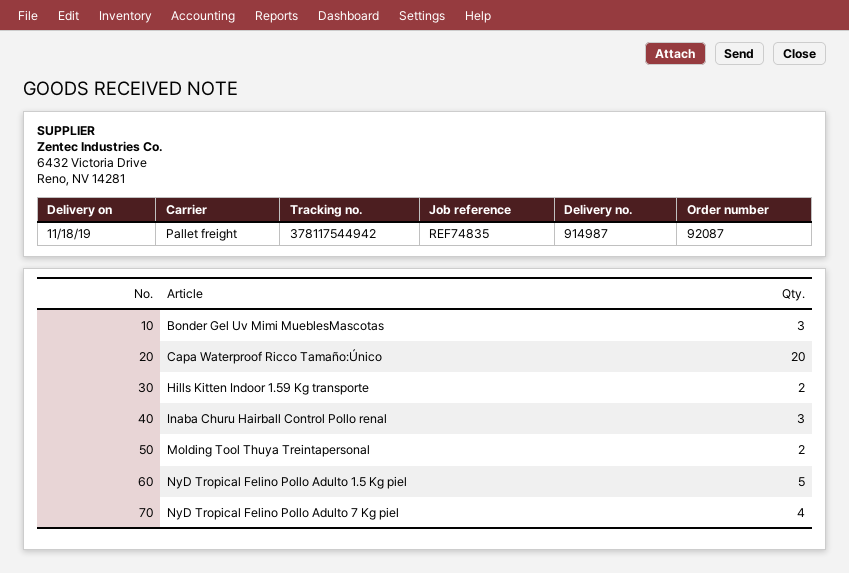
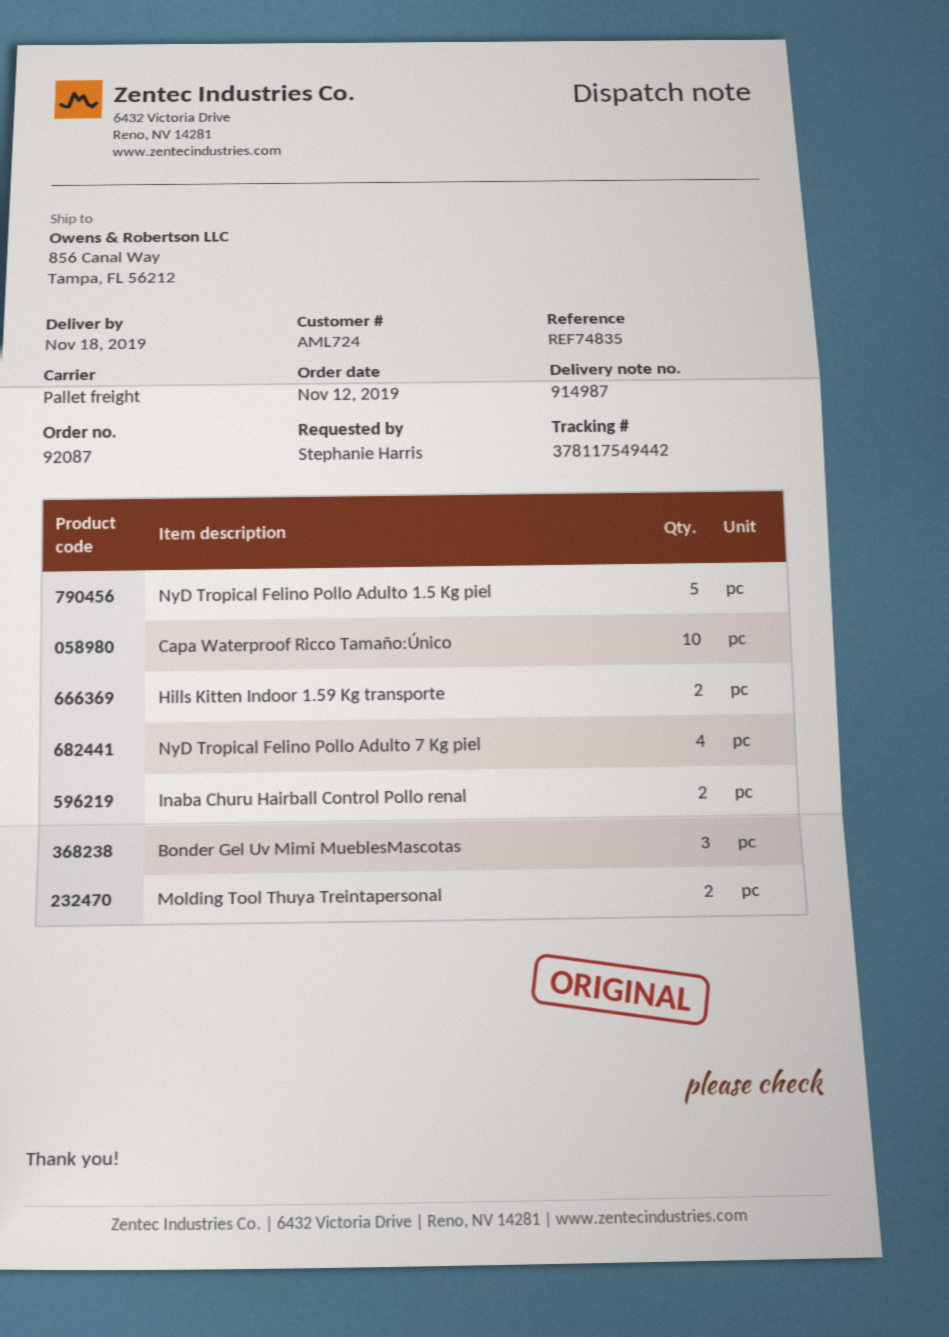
tracking number: 378117544942 -> 378117549442
Capa Waterproof Ricco Tamaño:Único: 20 -> 10
Inaba Churu Hairball Control Pollo renal: 3 -> 2

